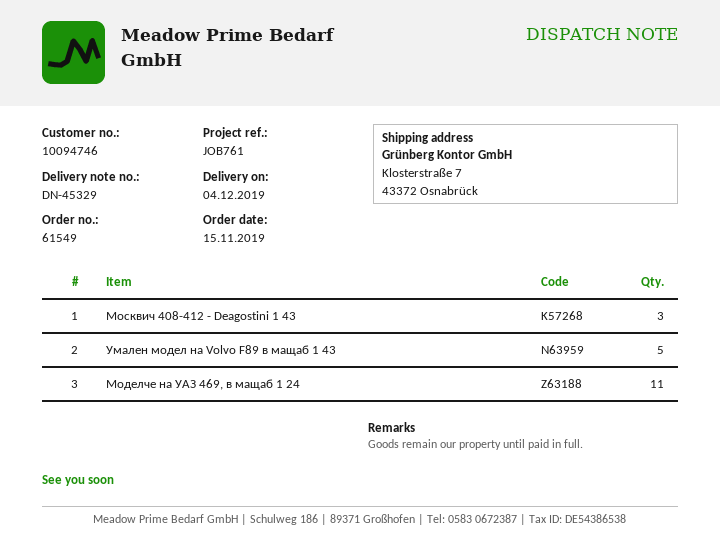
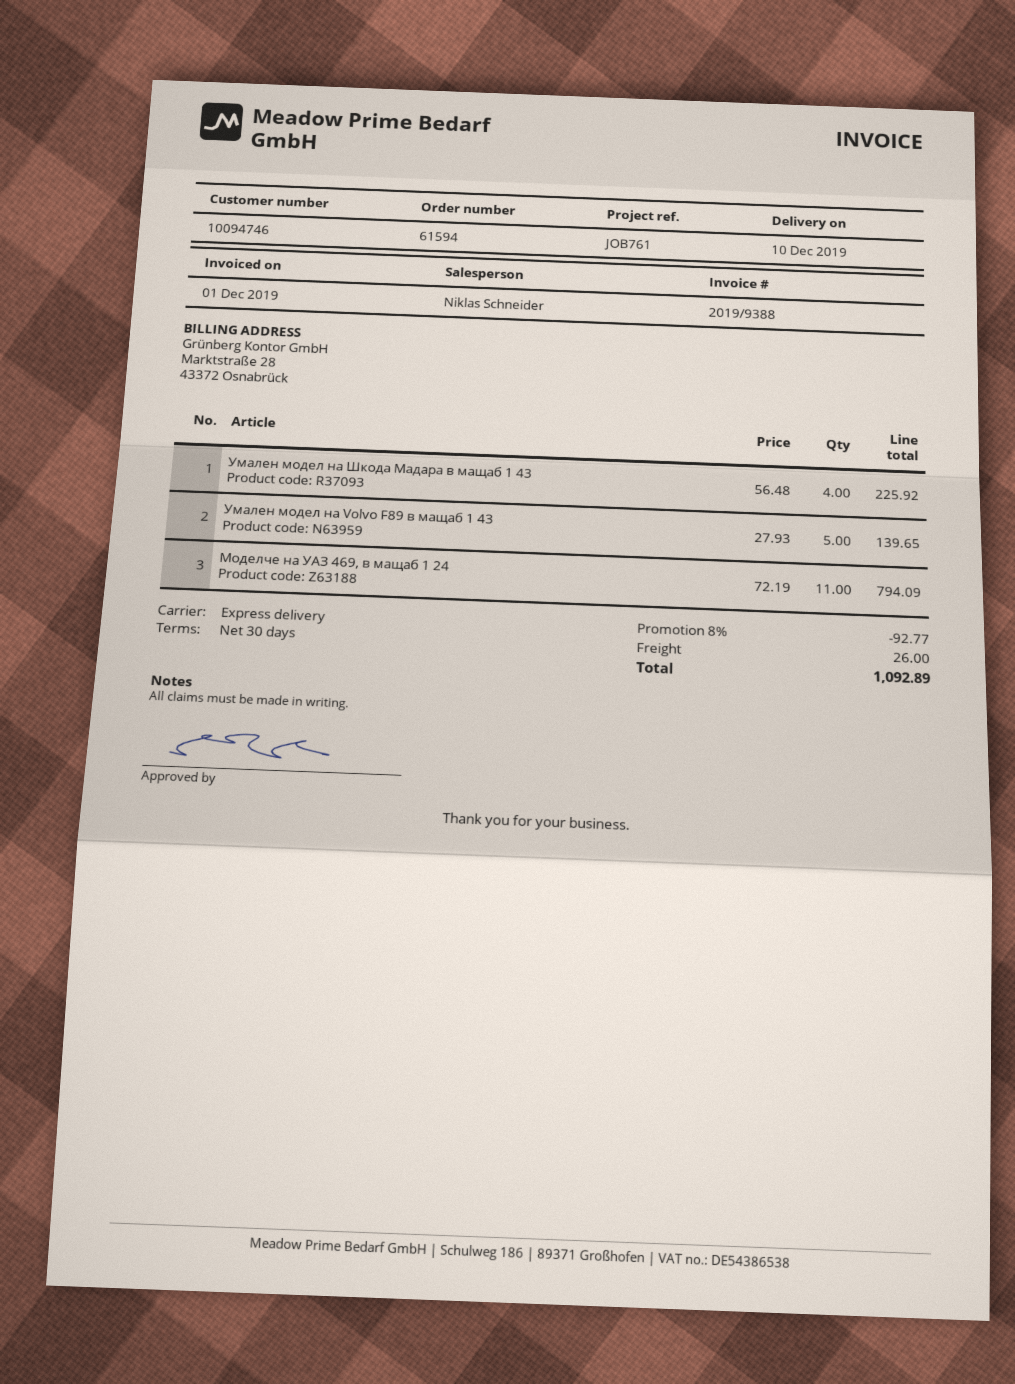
order number: 61549 -> 61594
delivery date: 2019-12-04 -> 2019-12-10
Москвич 408-412 - Deagostini 1 43: 3 -> none
Умален модел на Шкода Мадара в мащаб 1 43: none -> 4

